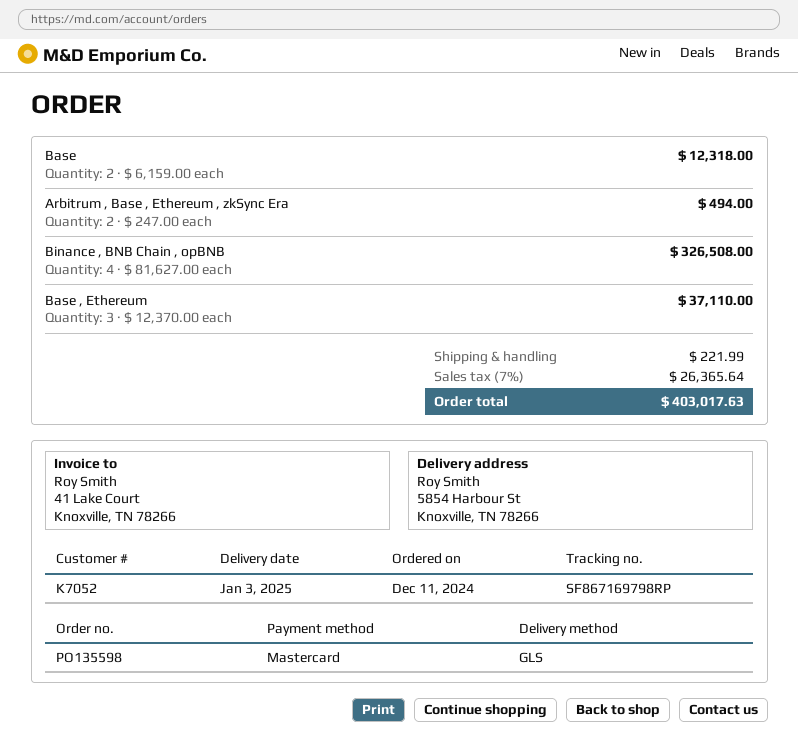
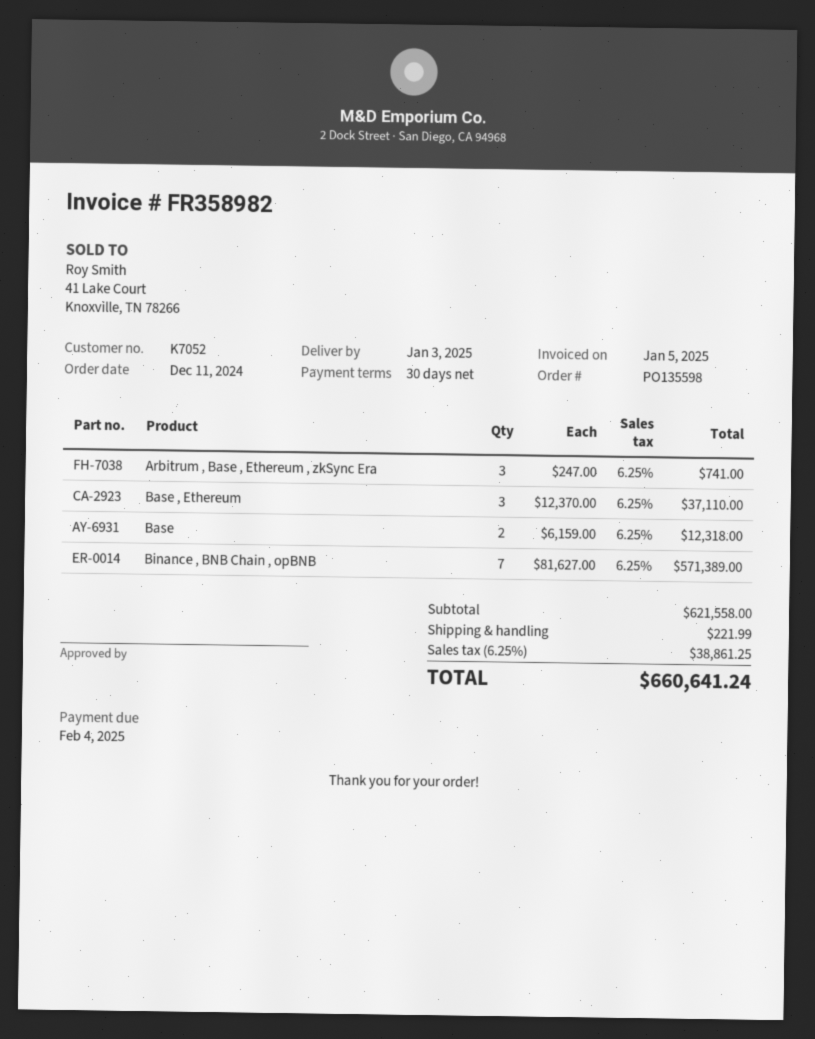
Arbitrum , Base , Ethereum , zkSync Era: 2 x 247.00 = 494.00 -> 3 x 247.00 = 741.00
Binance , BNB Chain , opBNB: 4 x 81627.00 = 326508.00 -> 7 x 81627.00 = 571389.00
tax: 7% = 26365.64 -> 6.25% = 38861.25
total: 403017.63 -> 660641.24

